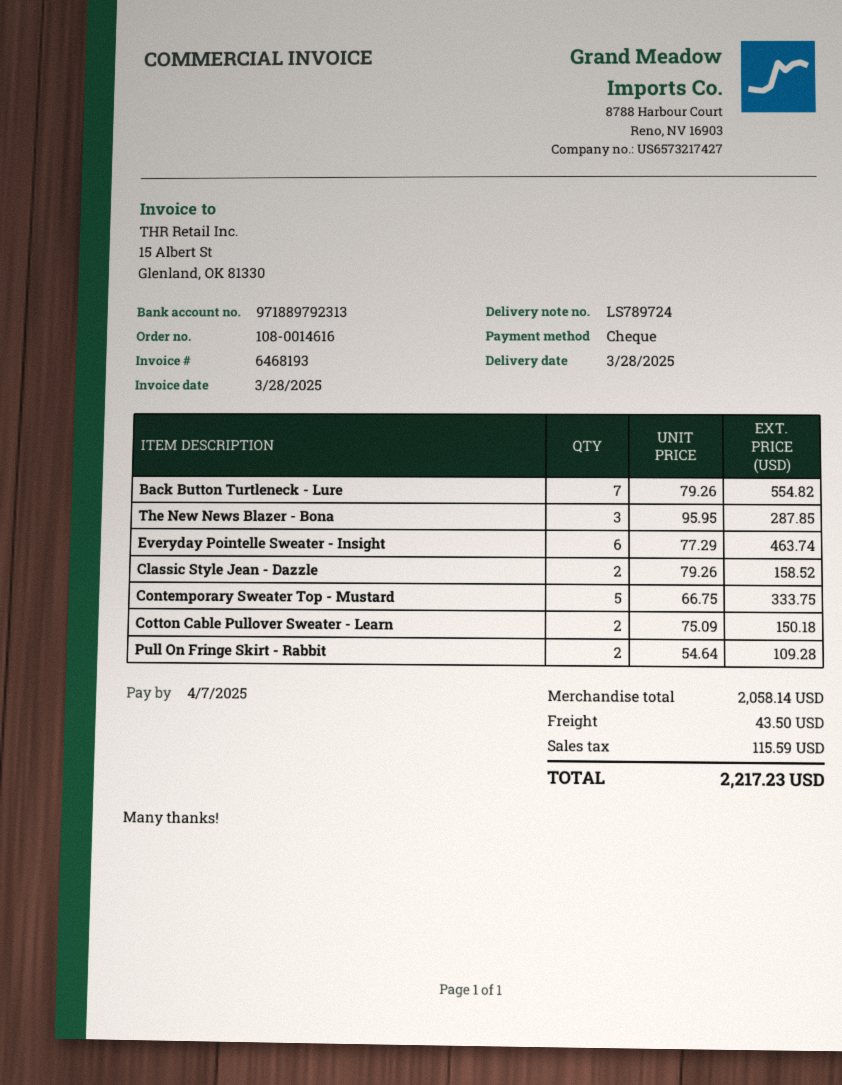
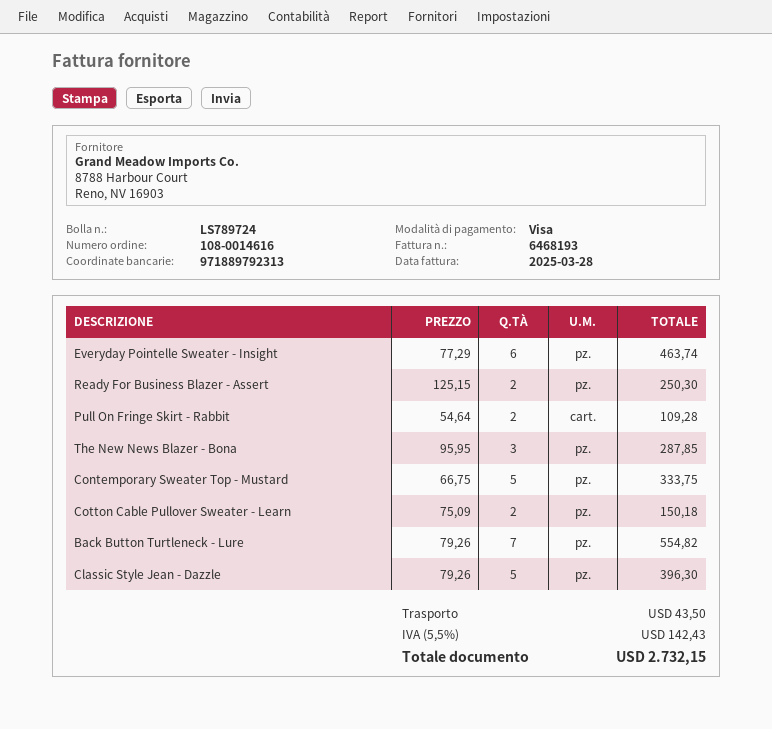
payment method: cheque -> Visa
Classic Style Jean - Dazzle: 2 x 79.26 = 158.52 -> 5 x 79.26 = 396.30
Ready For Business Blazer - Assert: none -> 2 x 125.15 = 250.30
tax: 115.59 -> 142.43
total: 2217.23 -> 2732.15

